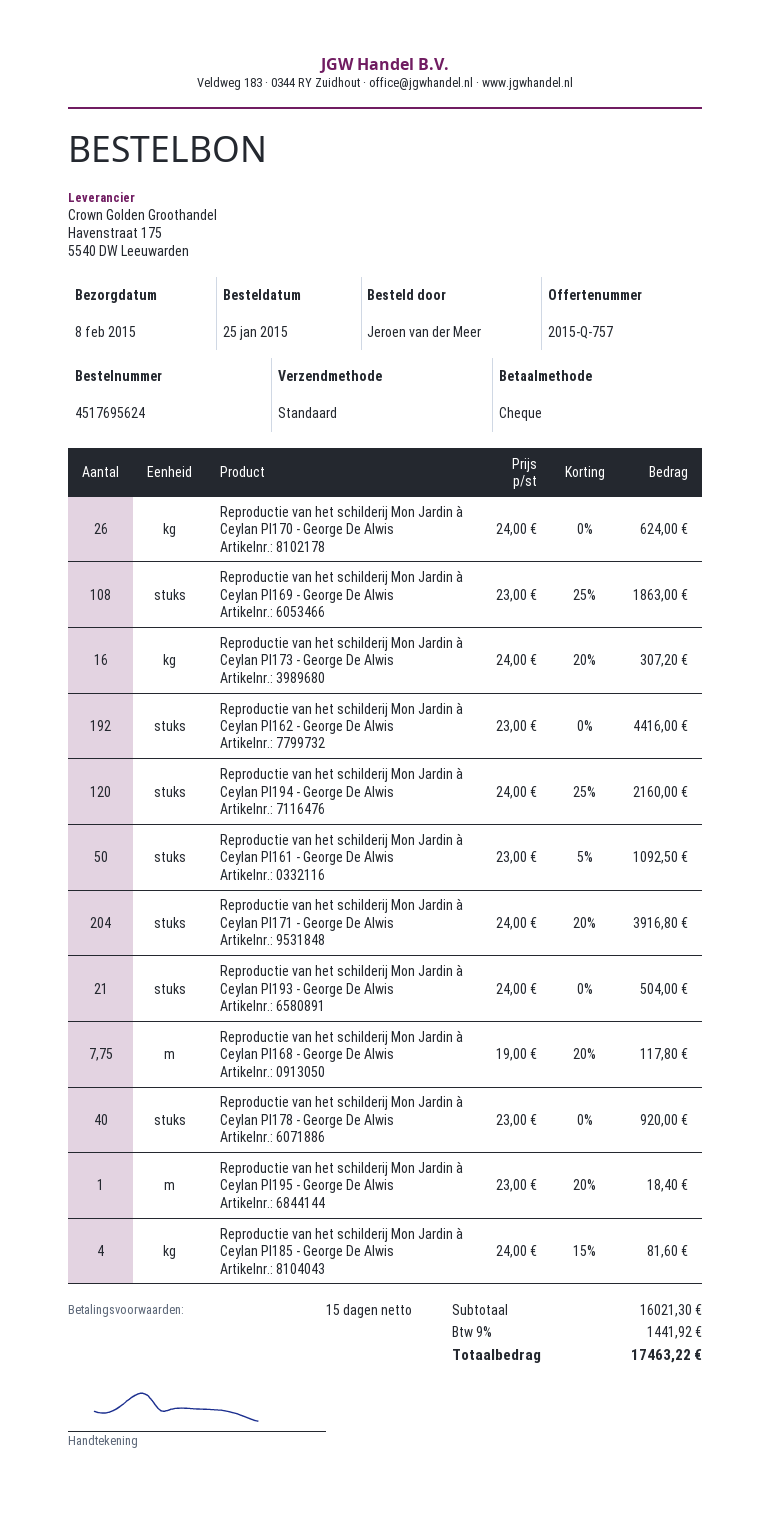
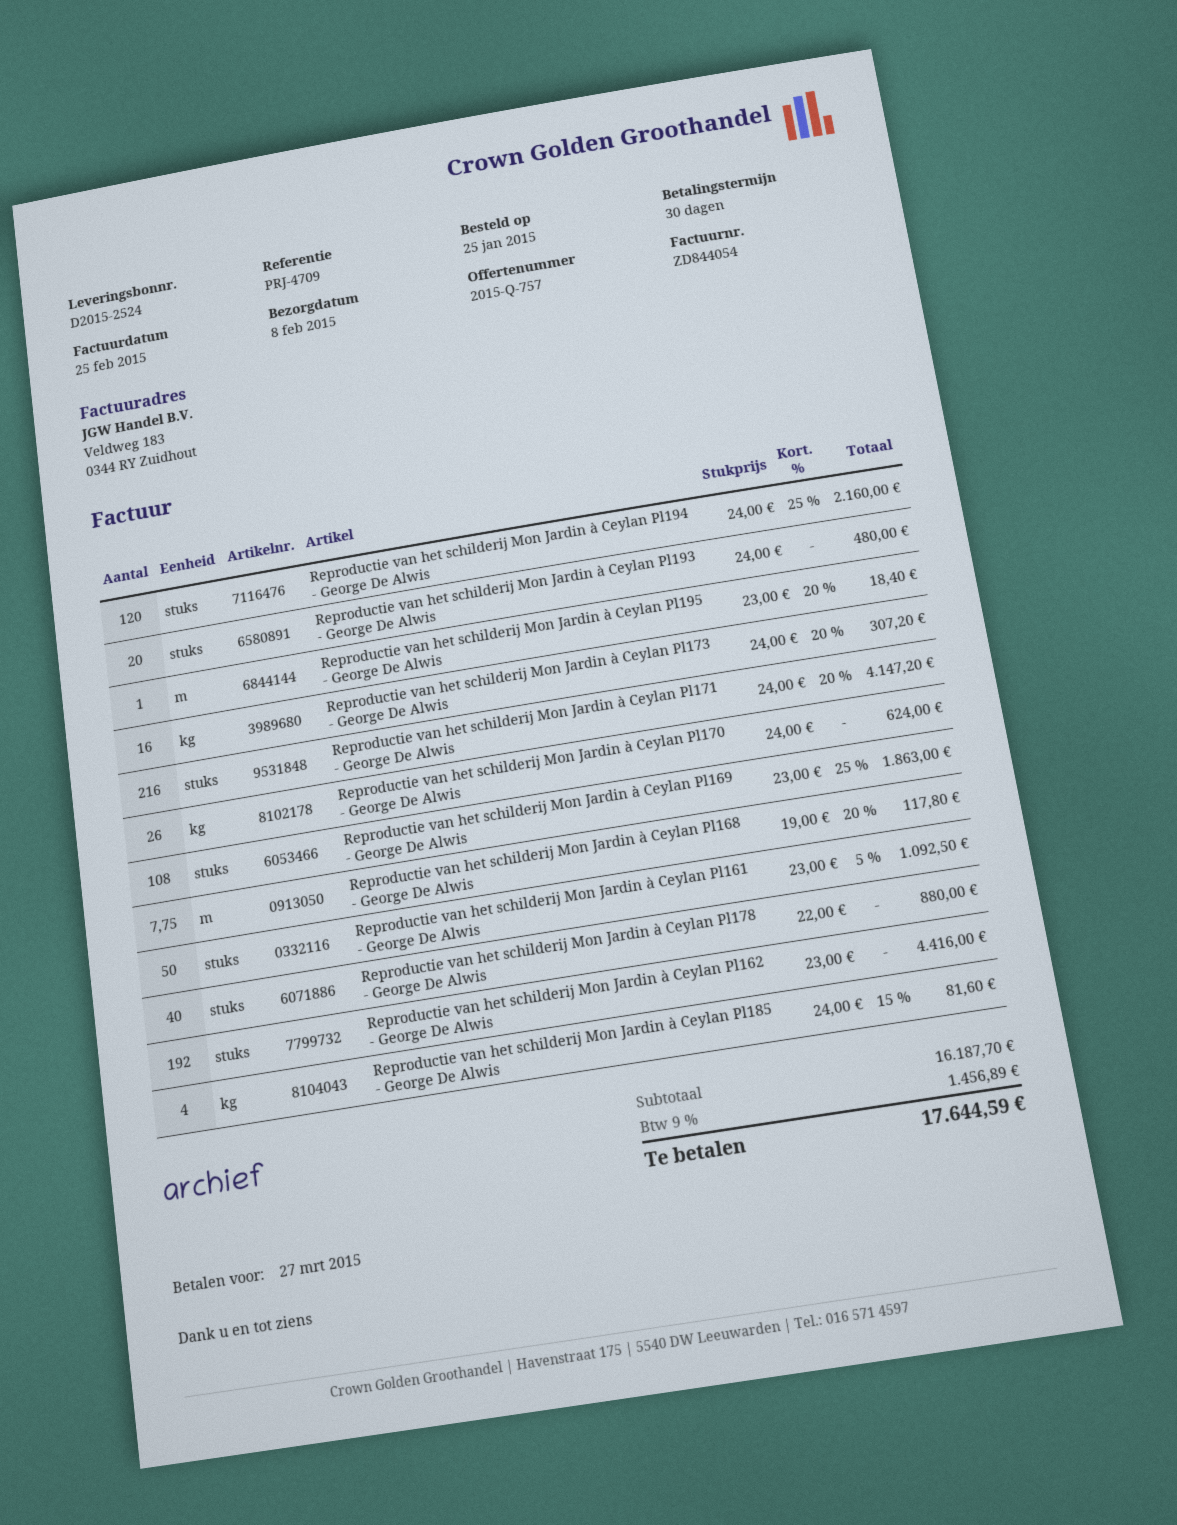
payment terms: 15 days -> 30 days
Reproductie van het schilderij Mon Jardin à Ceylan Pl171 - George De Alwis: 204 x 24.00 - 20% = 3916.80 -> 216 x 24.00 - 20% = 4147.20
Reproductie van het schilderij Mon Jardin à Ceylan Pl193 - George De Alwis: 21 x 24.00 = 504.00 -> 20 x 24.00 = 480.00
Reproductie van het schilderij Mon Jardin à Ceylan Pl178 - George De Alwis: 40 x 23.00 = 920.00 -> 40 x 22.00 = 880.00
subtotal: 16021.30 -> 16187.70
tax: 9% = 1441.92 -> 9% = 1456.89
total: 17463.22 -> 17644.59

